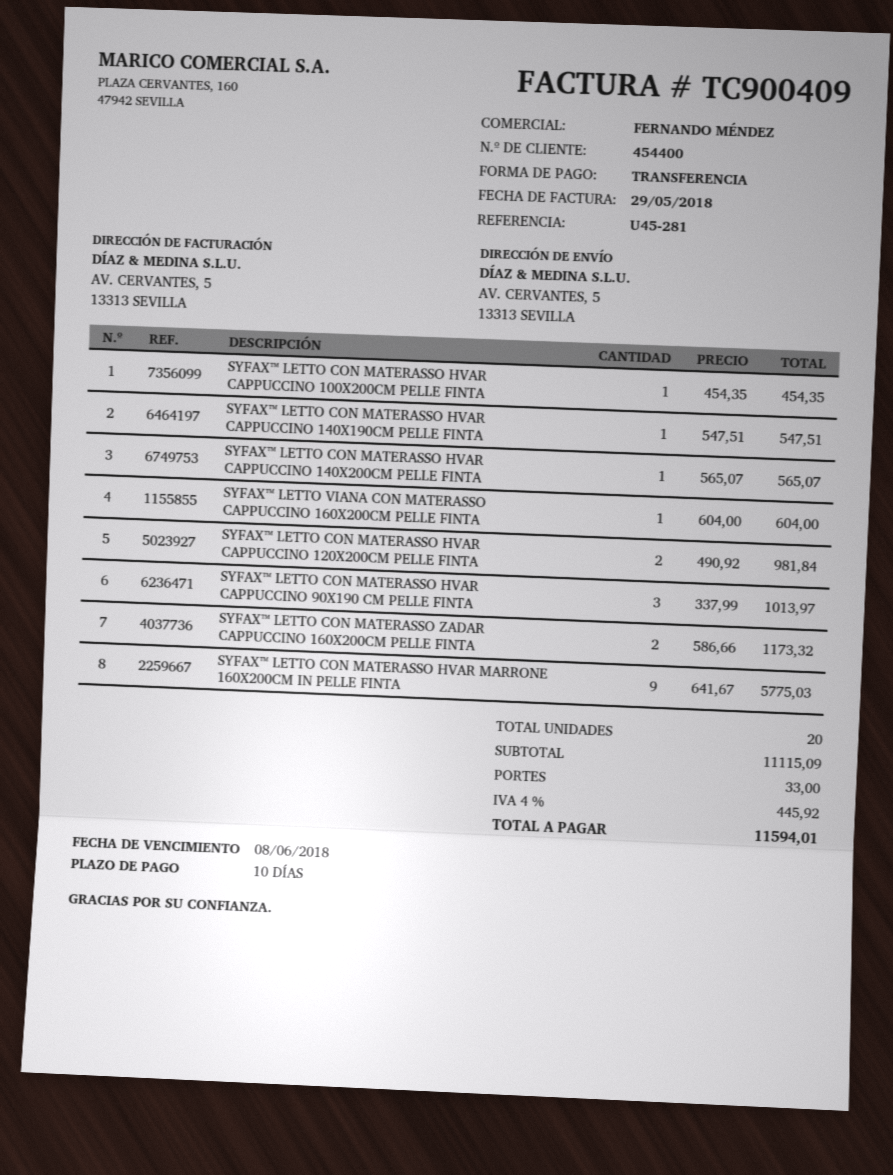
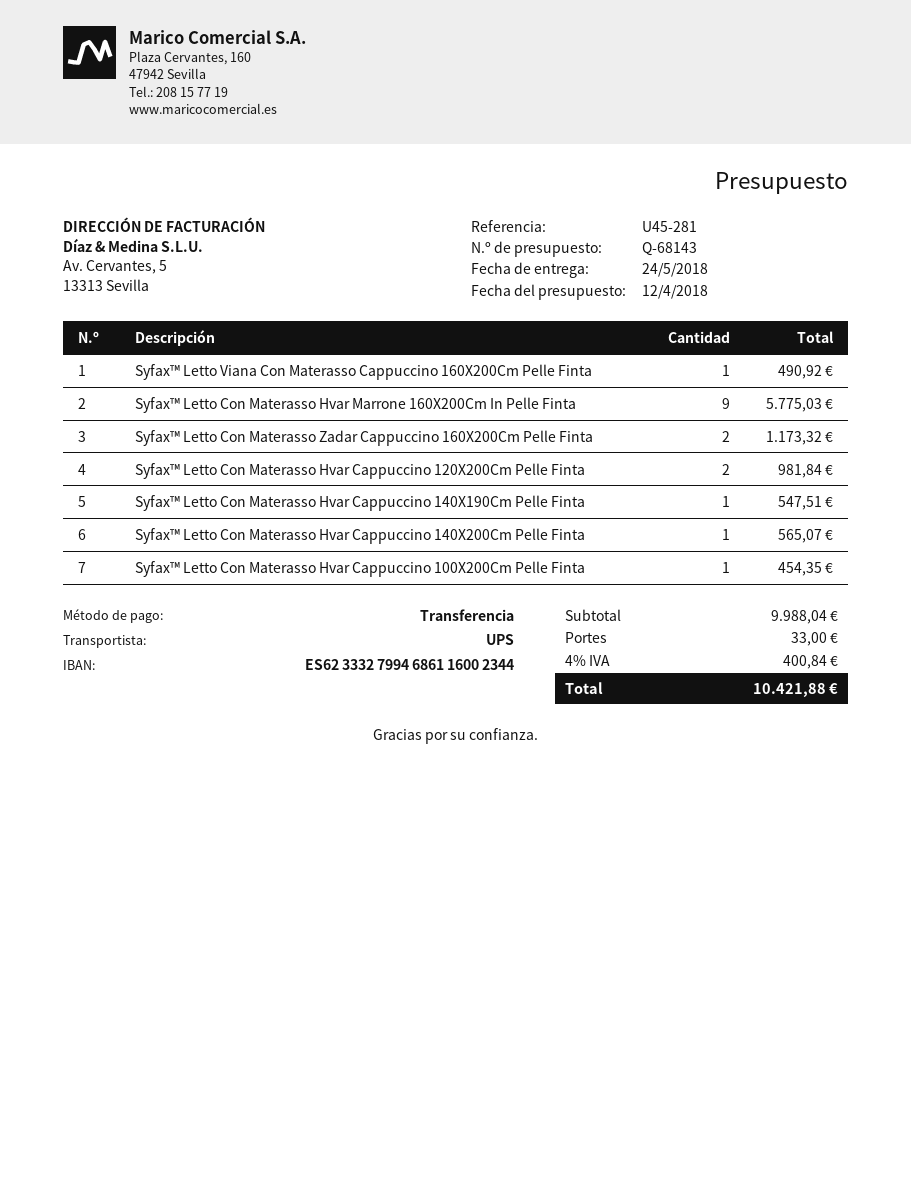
SYFAX™ LETTO VIANA CON MATERASSO CAPPUCCINO 160X200CM PELLE FINTA: 1 for 604.00 -> 1 for 490.92
SYFAX™ LETTO CON MATERASSO HVAR CAPPUCCINO 90X190 CM PELLE FINTA: 3 for 1013.97 -> none
subtotal: 11115.09 -> 9988.04
tax: 4% = 445.92 -> 4% = 400.84
total: 11594.01 -> 10421.88

